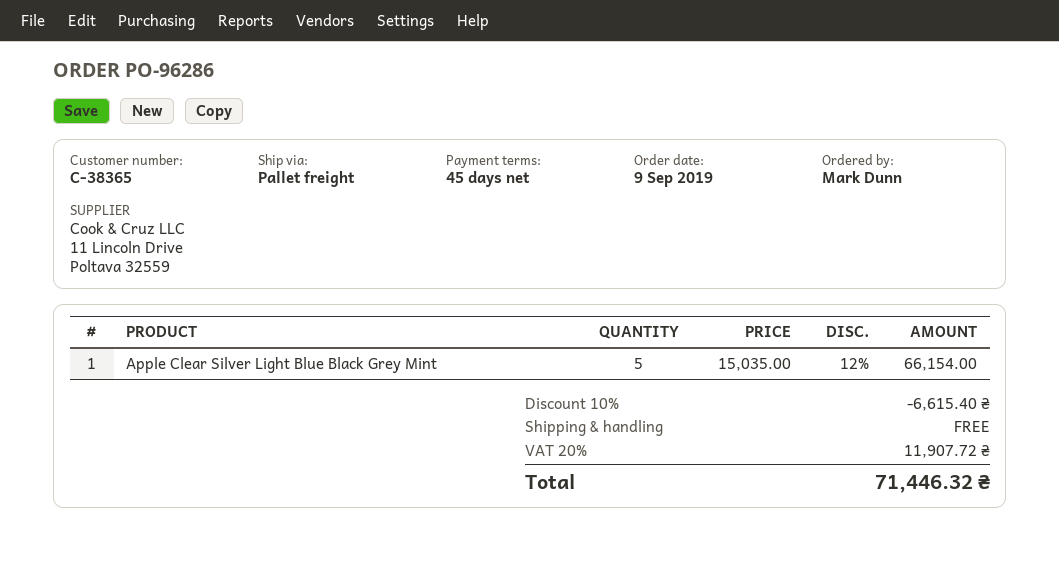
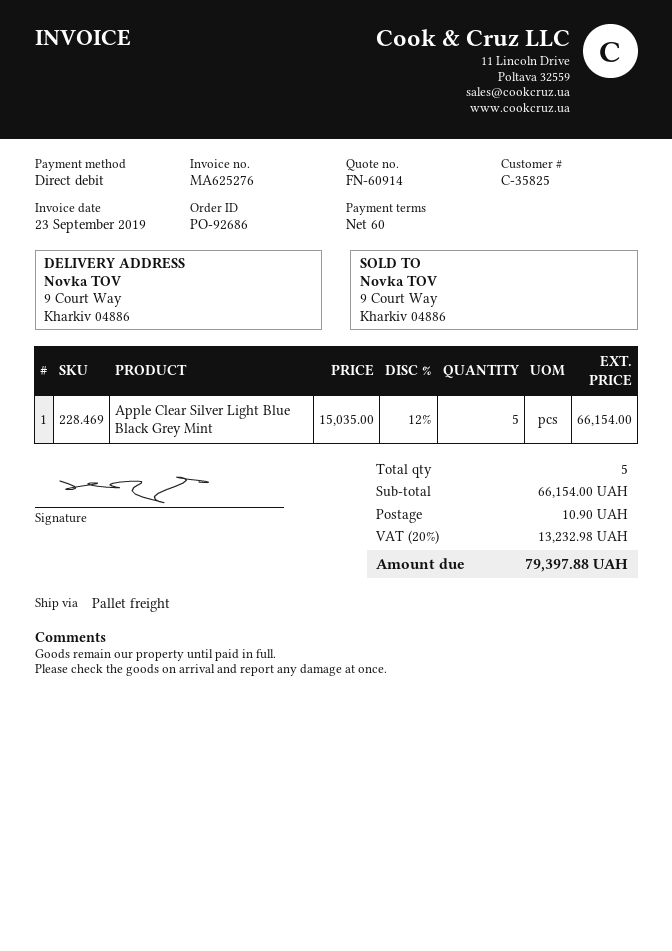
order number: PO-96286 -> PO-92686
payment terms: 45 days -> 60 days
customer number: C-38365 -> C-35825
discount: 10% = 6615.40 -> none
shipping: 0.00 -> 10.90
tax: 20% = 11907.72 -> 20% = 13232.98
total: 71446.32 -> 79397.88

